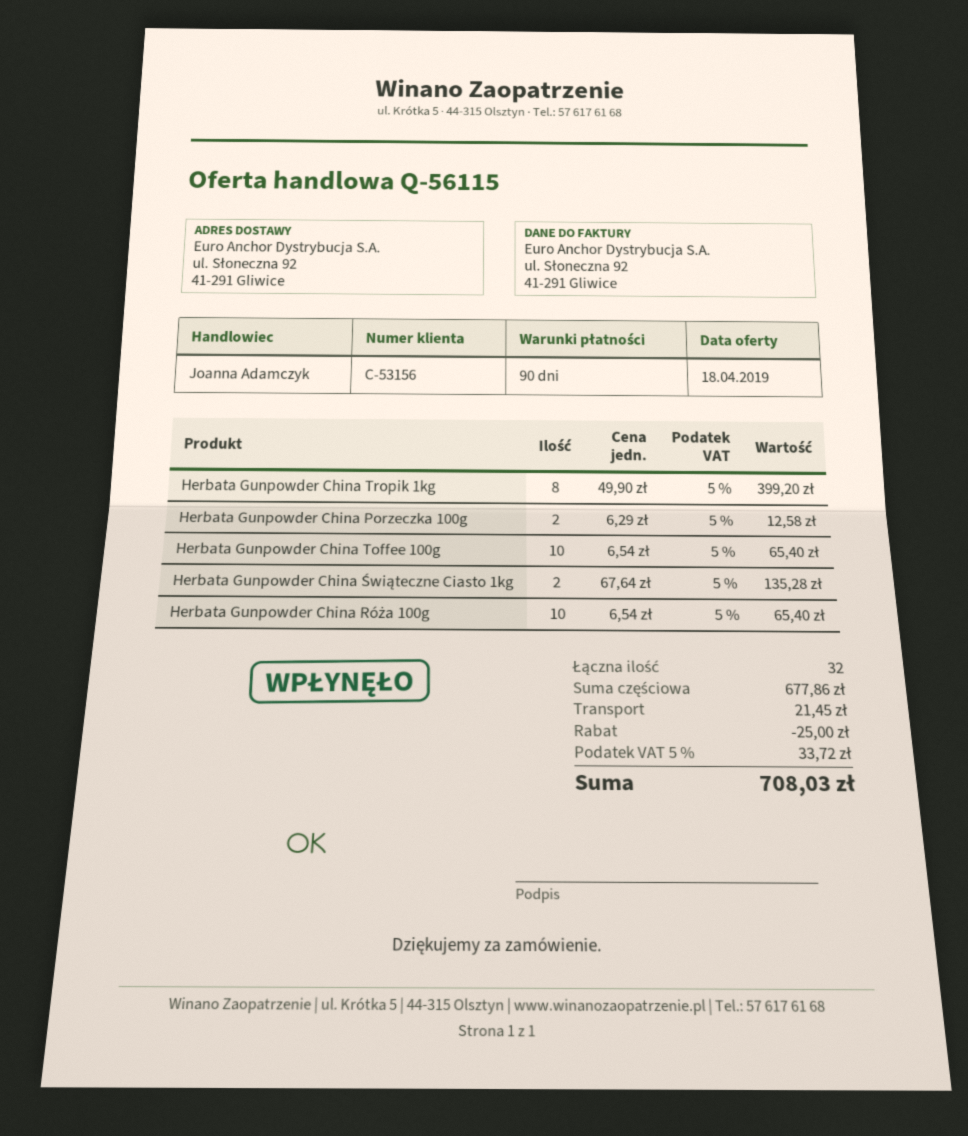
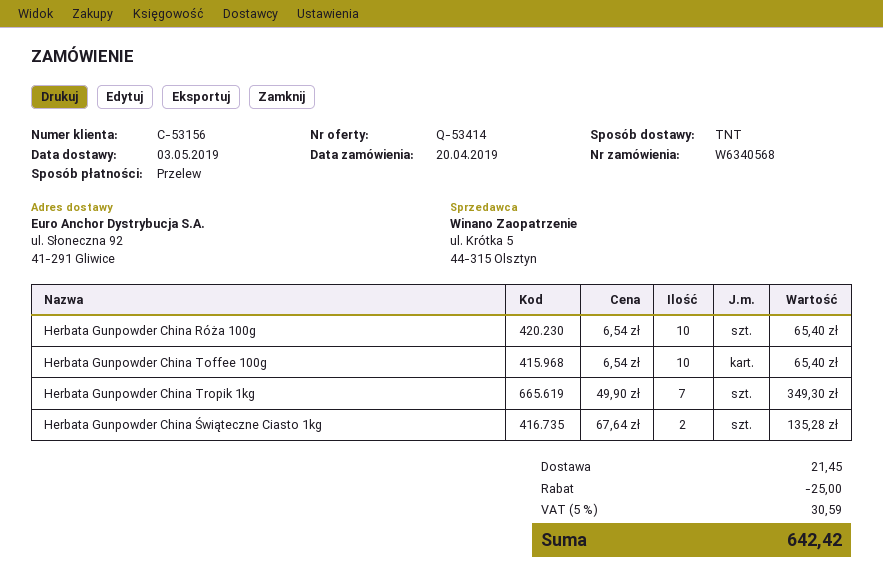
quote number: Q-56115 -> Q-53414
Herbata Gunpowder China Tropik 1kg: 8 x 49.90 = 399.20 -> 7 x 49.90 = 349.30
Herbata Gunpowder China Porzeczka 100g: 2 x 6.29 = 12.58 -> none
tax: 5% = 33.72 -> 5% = 30.59
total: 708.03 -> 642.42

